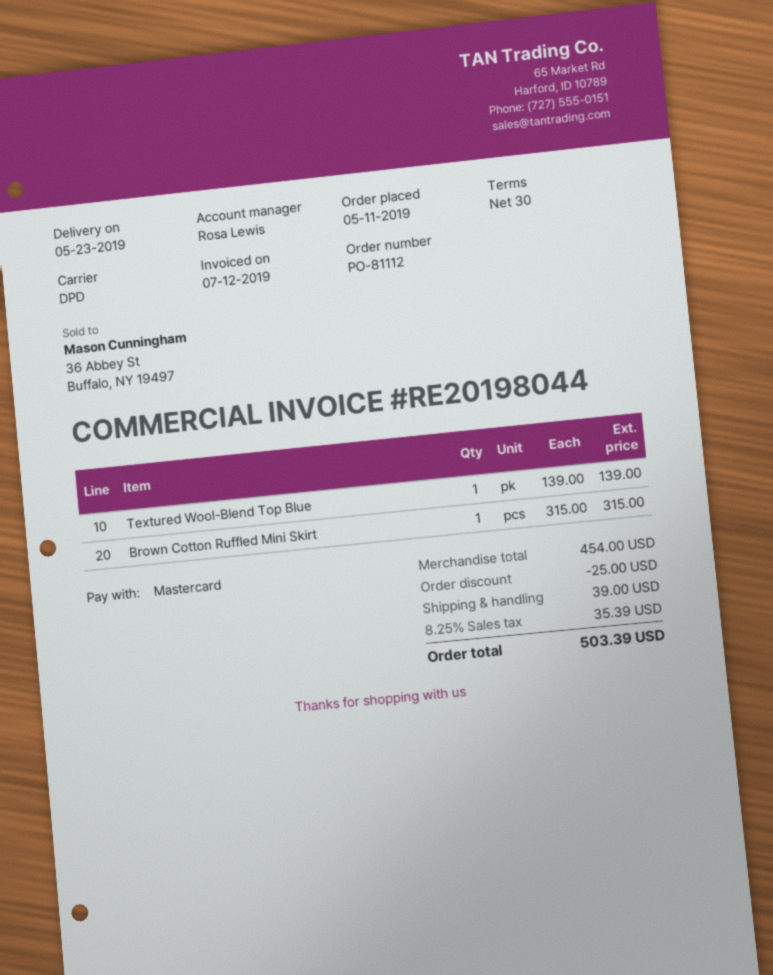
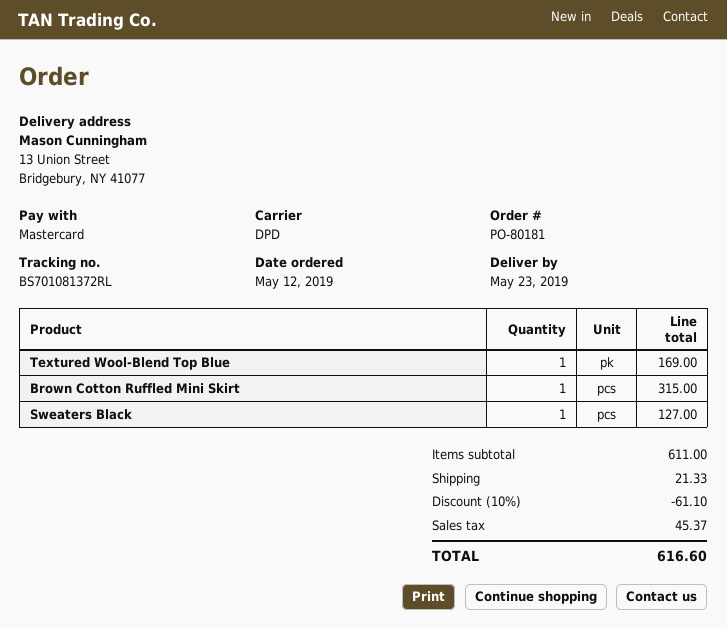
order number: PO-81112 -> PO-80181
order date: 2019-05-11 -> 2019-05-12
Textured Wool-Blend Top Blue: 1 for 139.00 -> 1 for 169.00
Sweaters Black: none -> 1 for 127.00
subtotal: 454.00 -> 611.00
discount: 25.00 -> 61.10
shipping: 39.00 -> 21.33
tax: 35.39 -> 45.37
total: 503.39 -> 616.60

